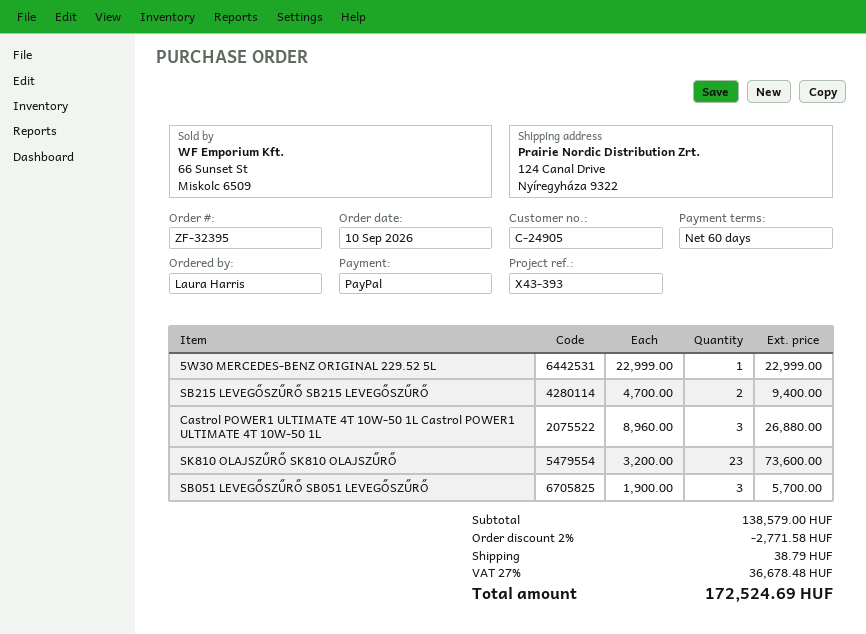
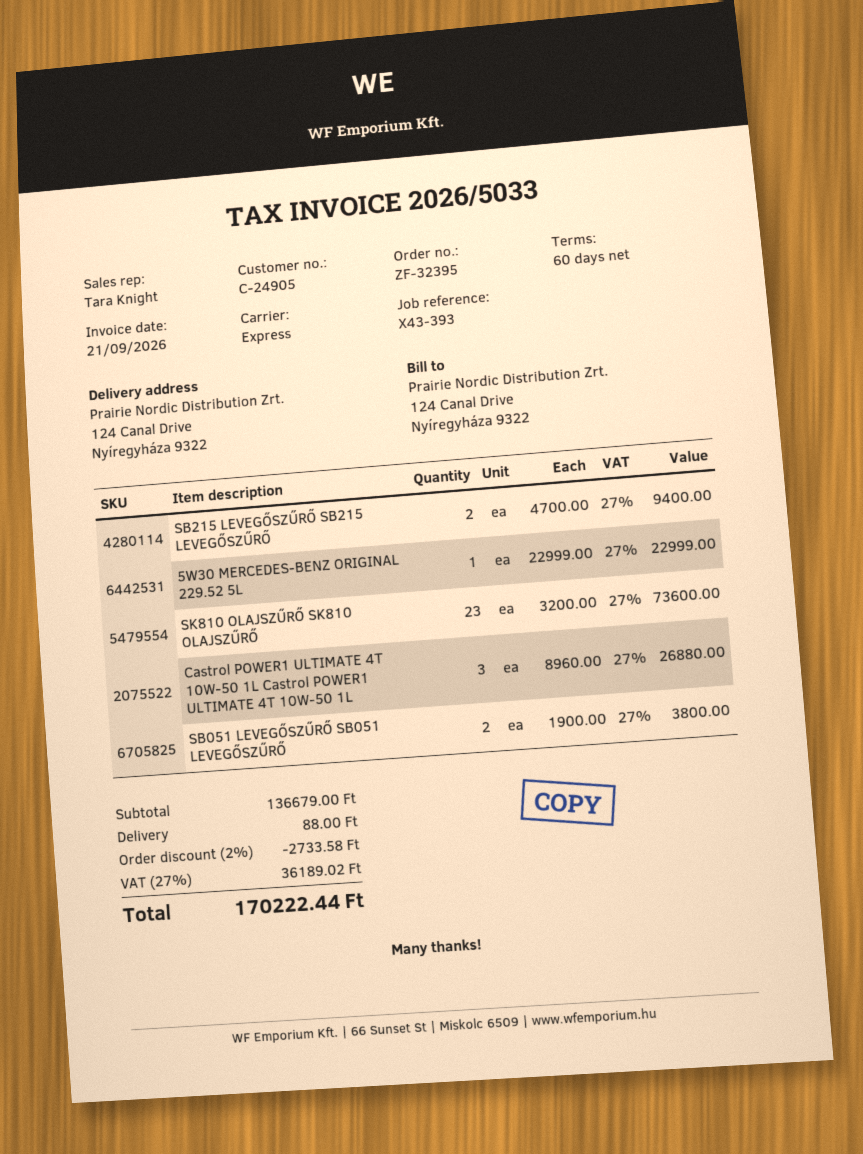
SB051 LEVEGŐSZŰRŐ SB051 LEVEGŐSZŰRŐ: 3 x 1900.00 = 5700.00 -> 2 x 1900.00 = 3800.00
subtotal: 138579.00 -> 136679.00
discount: 2% = 2771.58 -> 2% = 2733.58
shipping: 38.79 -> 88.00
tax: 27% = 36678.48 -> 27% = 36189.02
total: 172524.69 -> 170222.44

